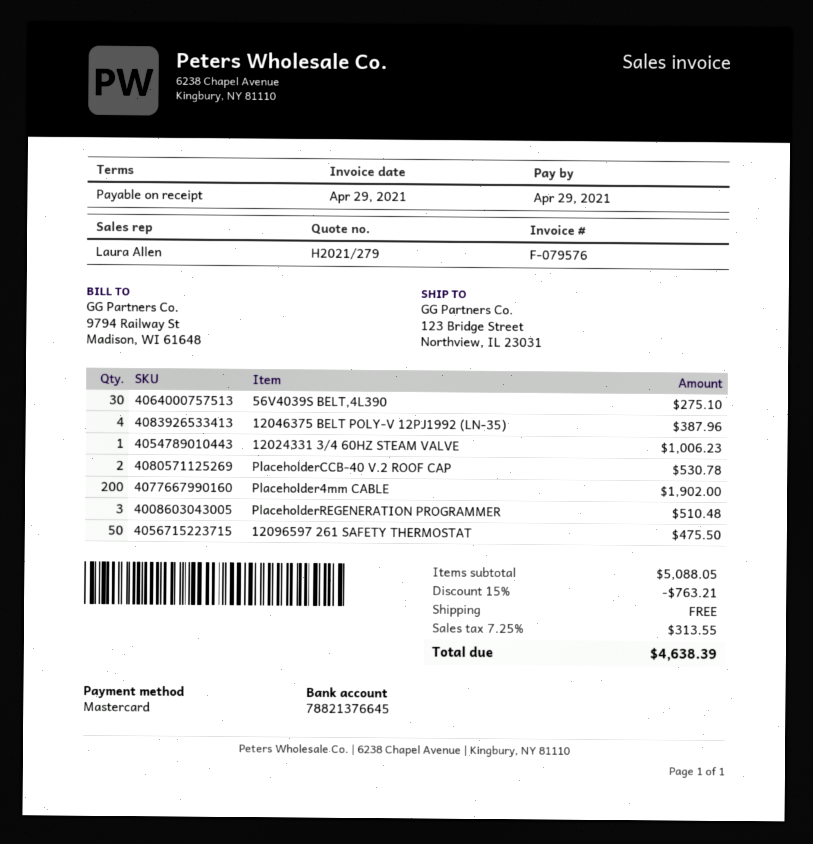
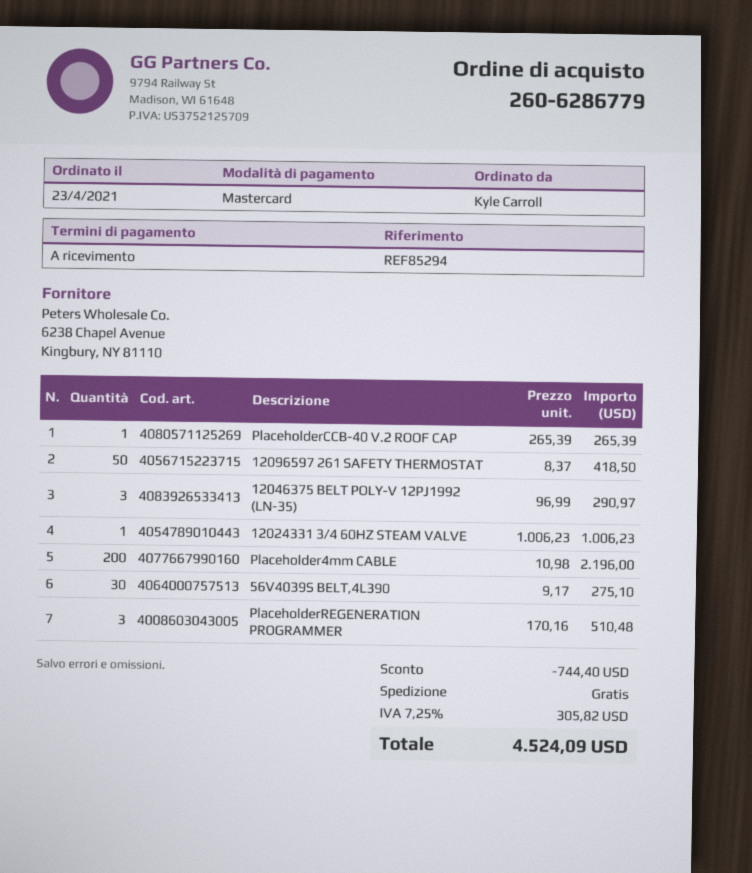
12046375 BELT POLY-V 12PJ1992 (LN-35): 4 for 387.96 -> 3 for 290.97
PlaceholderCCB-40 V.2 ROOF CAP: 2 for 530.78 -> 1 for 265.39
Placeholder4mm CABLE: 200 for 1902.00 -> 200 for 2196.00
12096597 261 SAFETY THERMOSTAT: 50 for 475.50 -> 50 for 418.50
discount: 763.21 -> 744.40
tax: 7.25% = 313.55 -> 7.25% = 305.82
total: 4638.39 -> 4524.09

